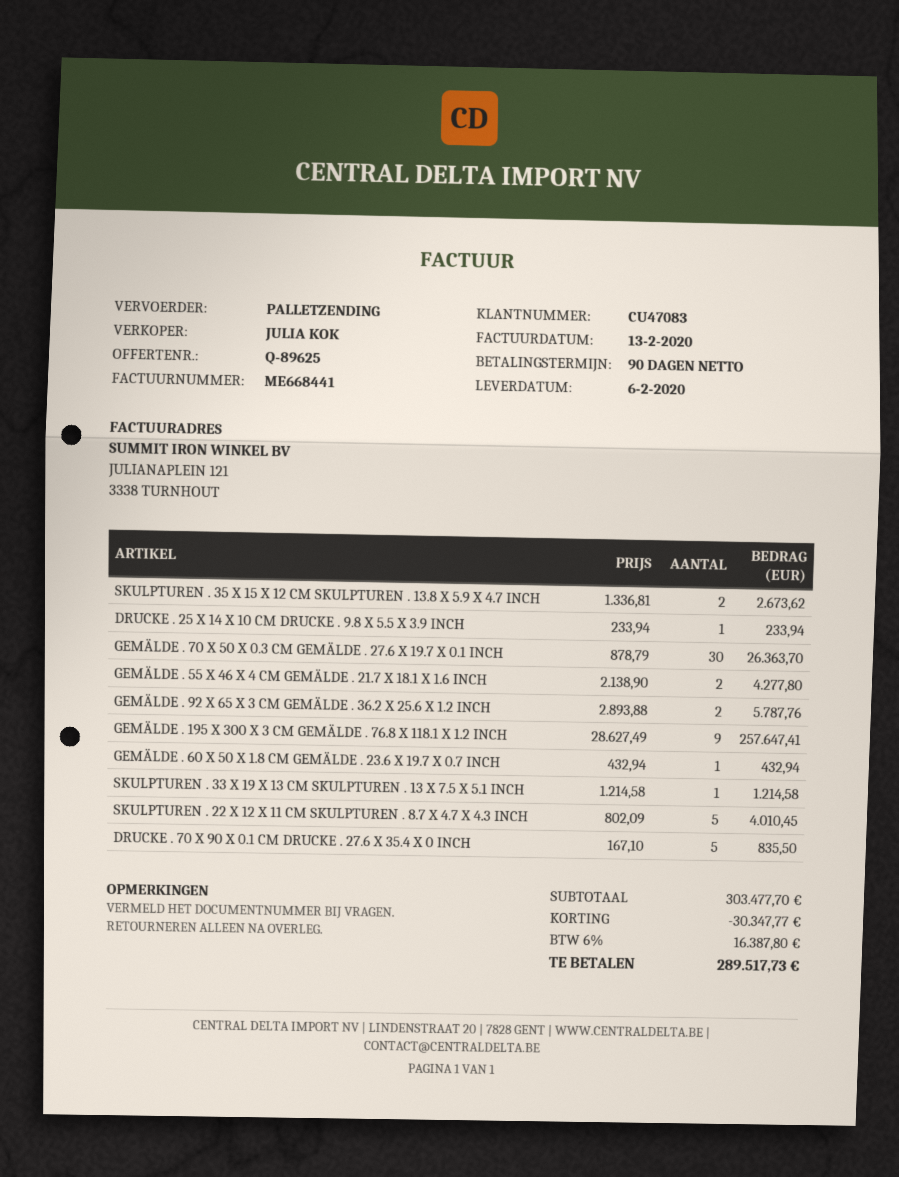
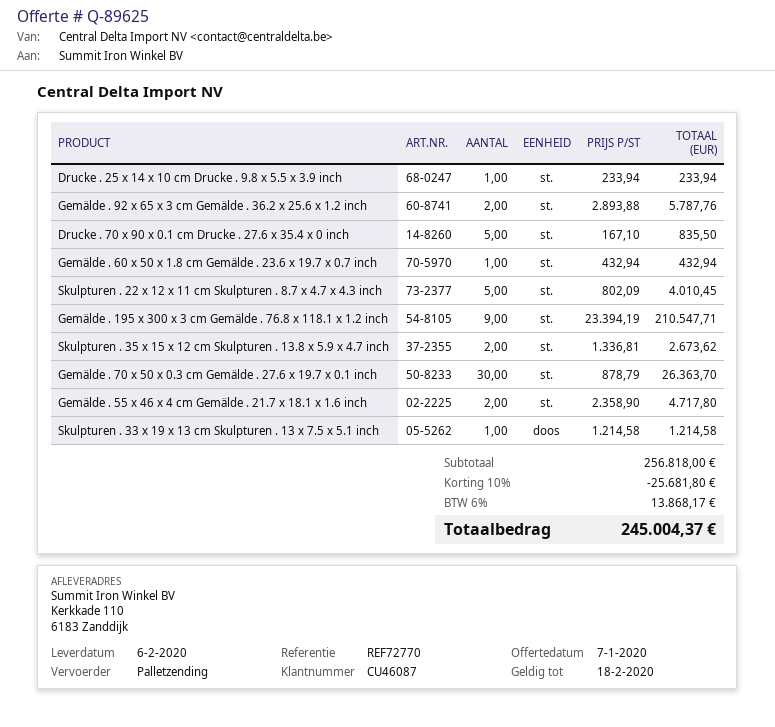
customer number: CU47083 -> CU46087
GEMÄLDE . 55 X 46 X 4 CM GEMÄLDE . 21.7 X 18.1 X 1.6 INCH: 2 x 2138.90 = 4277.80 -> 2 x 2358.90 = 4717.80
GEMÄLDE . 195 X 300 X 3 CM GEMÄLDE . 76.8 X 118.1 X 1.2 INCH: 9 x 28627.49 = 257647.41 -> 9 x 23394.19 = 210547.71
subtotal: 303477.70 -> 256818.00
discount: 30347.77 -> 25681.80
tax: 6% = 16387.80 -> 6% = 13868.17
total: 289517.73 -> 245004.37

